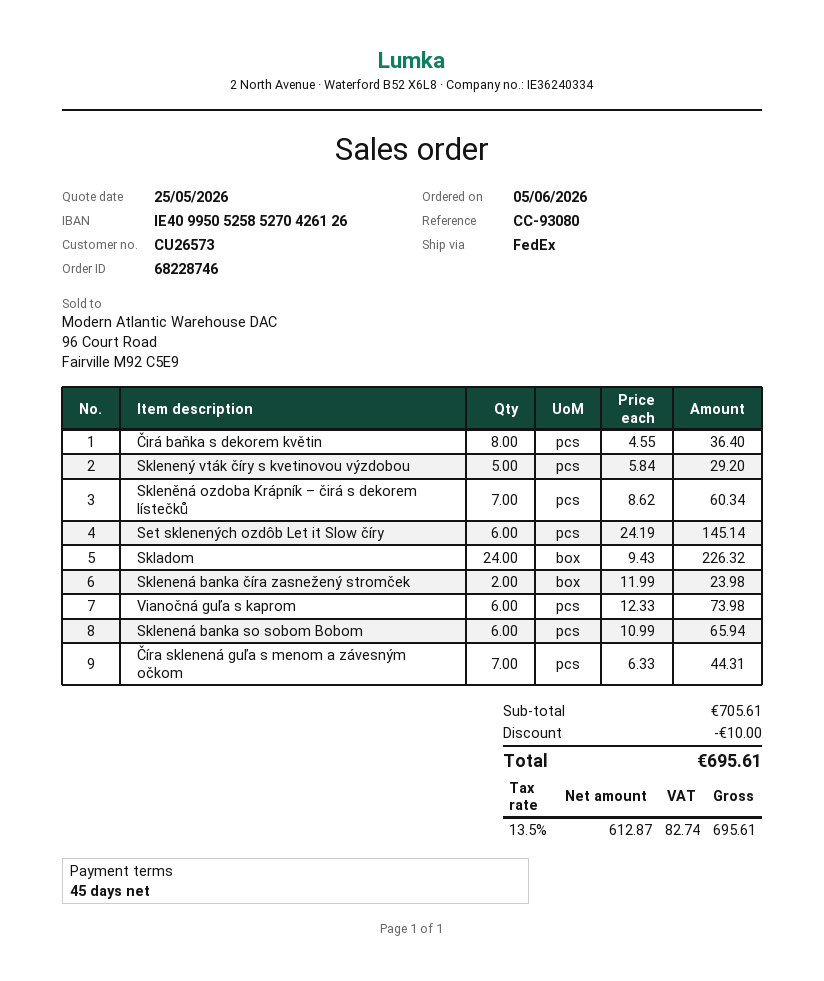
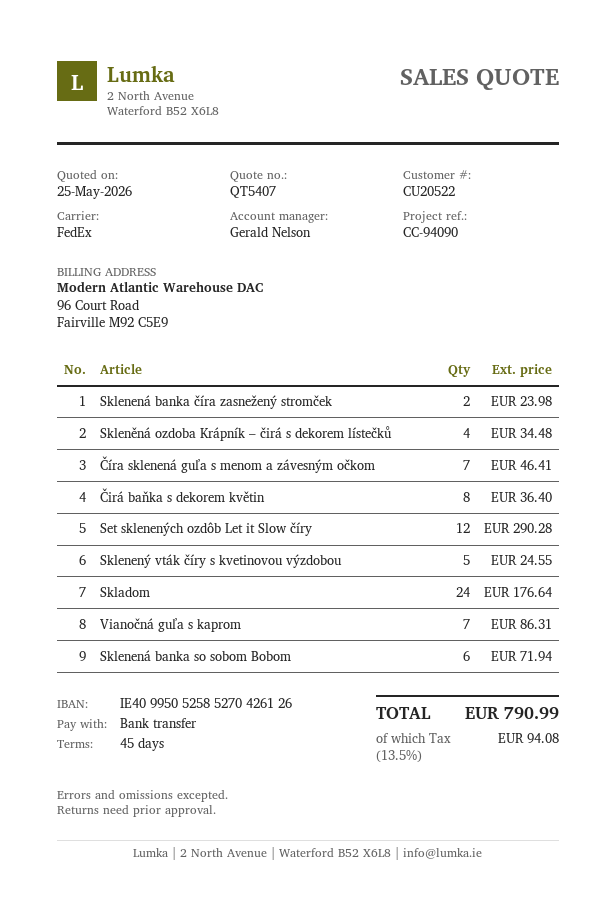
customer number: CU26573 -> CU20522
reference: CC-93080 -> CC-94090
Sklenený vták číry s kvetinovou výzdobou: 5 for 29.20 -> 5 for 24.55
Skleněná ozdoba Krápník – čirá s dekorem lístečků: 7 for 60.34 -> 4 for 34.48
Set sklenených ozdôb Let it Slow číry: 6 for 145.14 -> 12 for 290.28
Skladom: 24 for 226.32 -> 24 for 176.64
Vianočná guľa s kaprom: 6 for 73.98 -> 7 for 86.31
Sklenená banka so sobom Bobom: 6 for 65.94 -> 6 for 71.94
Číra sklenená guľa s menom a závesným očkom: 7 for 44.31 -> 7 for 46.41
discount: 10.00 -> none
tax: 13.5% = 82.74 -> 13.5% = 94.08
total: 695.61 -> 790.99

